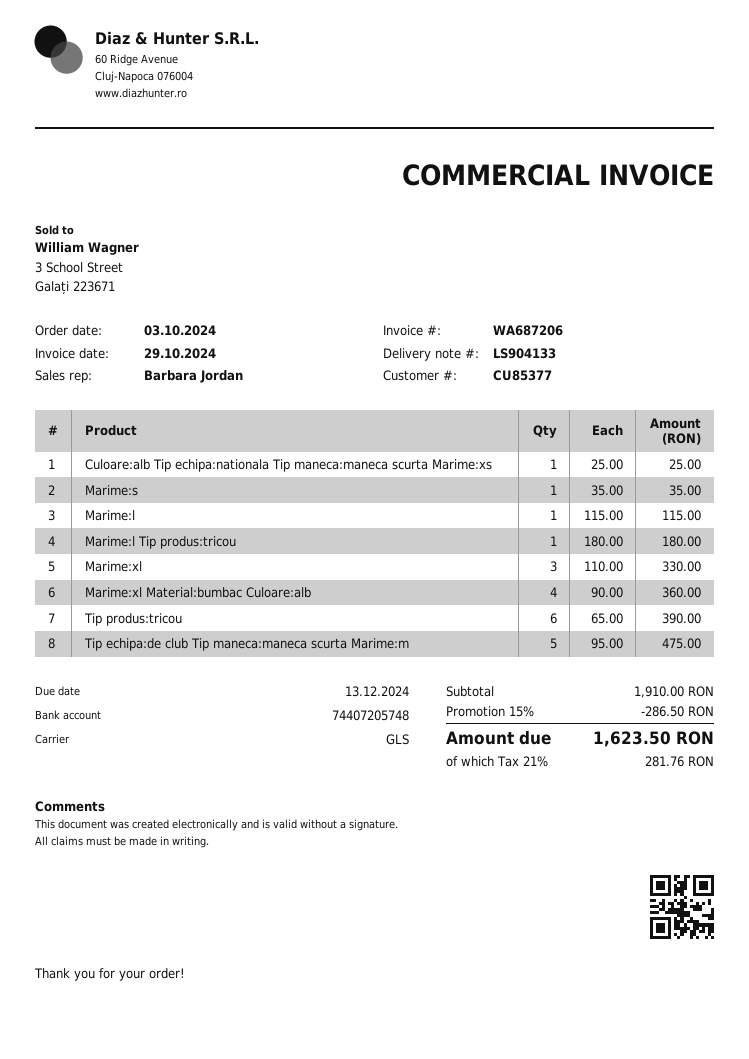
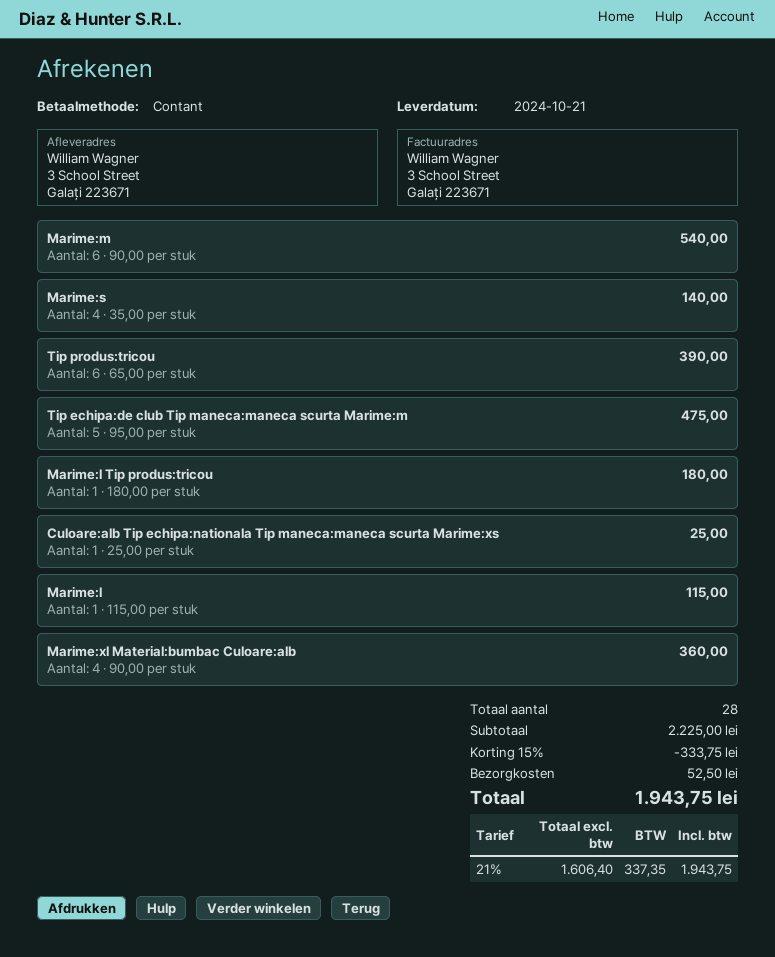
Marime:s: 1 x 35.00 = 35.00 -> 4 x 35.00 = 140.00
Marime:xl: 3 x 110.00 = 330.00 -> none
Marime:m: none -> 6 x 90.00 = 540.00
subtotal: 1910.00 -> 2225.00
discount: 15% = 286.50 -> 15% = 333.75
shipping: none -> 52.50
tax: 21% = 281.76 -> 21% = 337.35
total: 1623.50 -> 1943.75

